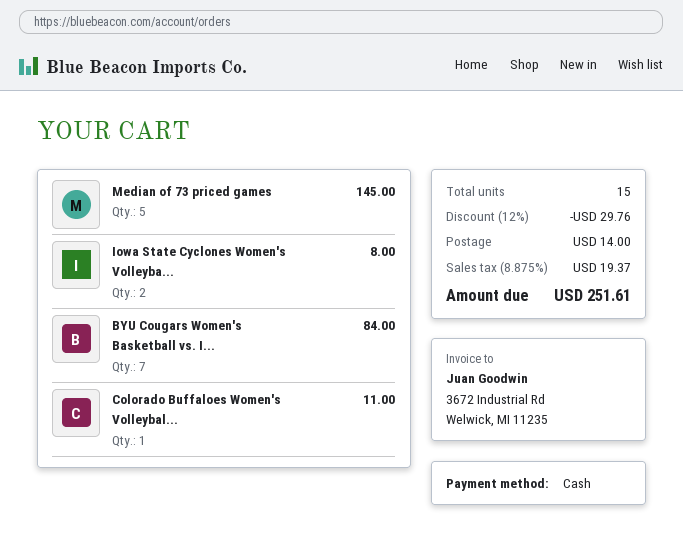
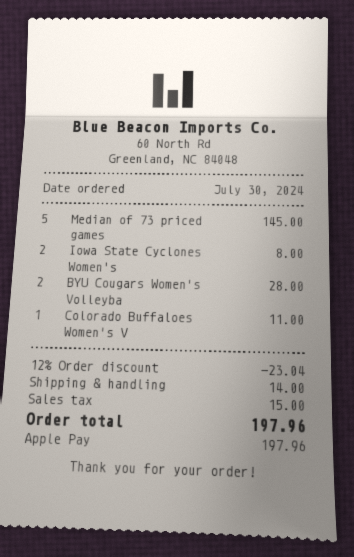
payment method: cash -> Apple Pay
BYU Cougars Women's Basketball vs. I...: 7 for 84.00 -> none
BYU Cougars Women's Volleyba: none -> 2 for 28.00
discount: 12% = 29.76 -> 12% = 23.04
tax: 19.37 -> 15.00
total: 251.61 -> 197.96

